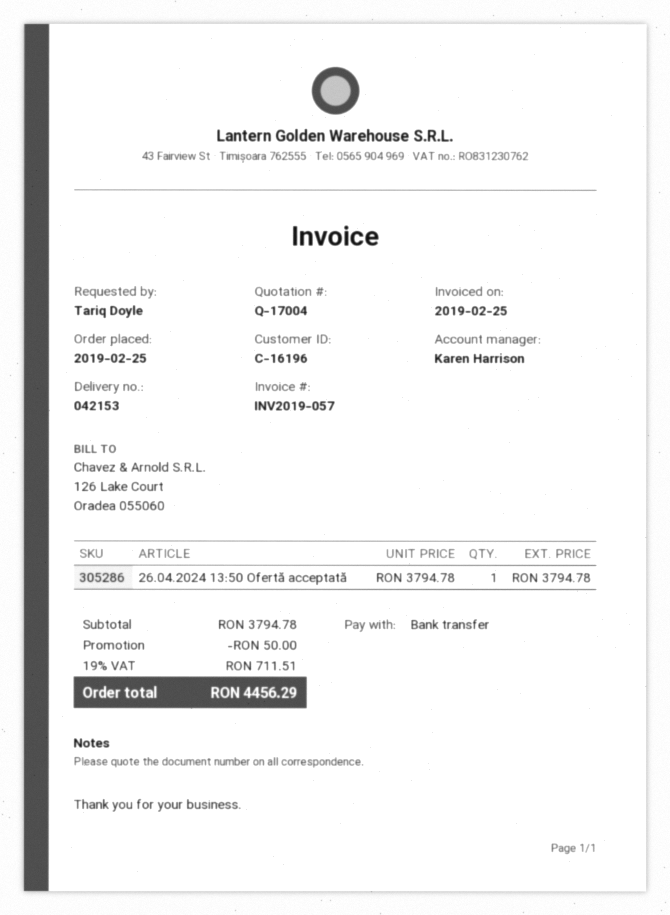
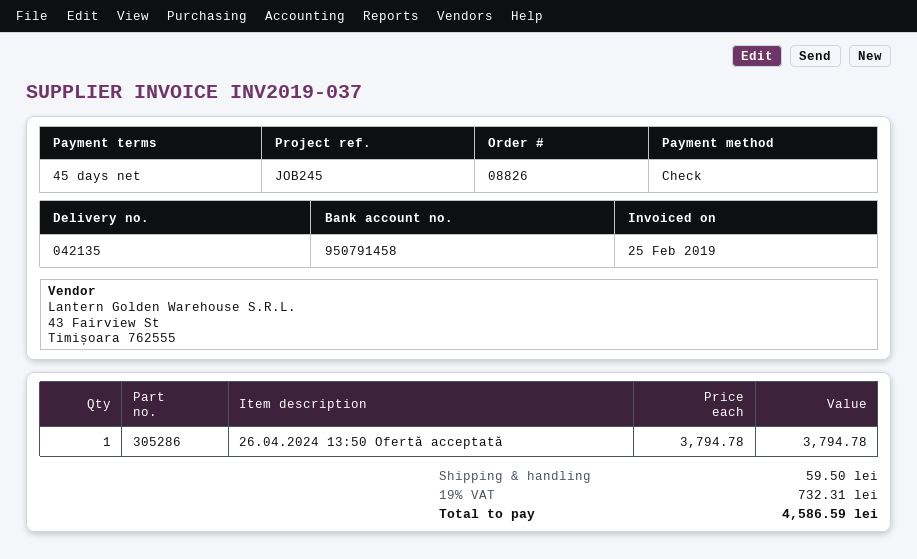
delivery note number: 042153 -> 042135
invoice number: INV2019-057 -> INV2019-037
payment method: bank transfer -> cheque
discount: 50.00 -> none
shipping: none -> 59.50
tax: 19% = 711.51 -> 19% = 732.31
total: 4456.29 -> 4586.59

